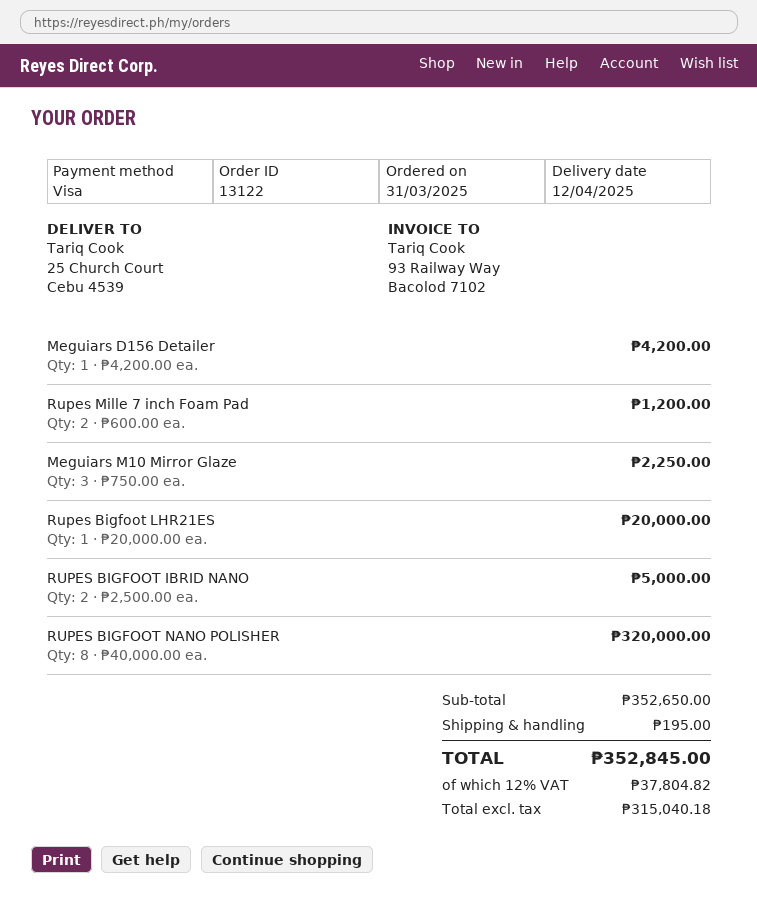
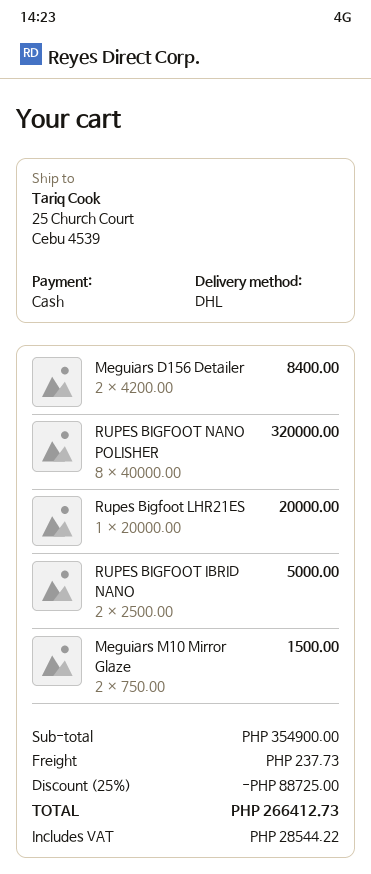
payment method: Visa -> cash
Meguiars D156 Detailer: 1 x 4200.00 = 4200.00 -> 2 x 4200.00 = 8400.00
Rupes Mille 7 inch Foam Pad: 2 x 600.00 = 1200.00 -> none
Meguiars M10 Mirror Glaze: 3 x 750.00 = 2250.00 -> 2 x 750.00 = 1500.00
subtotal: 352650.00 -> 354900.00
discount: none -> 25% = 88725.00
shipping: 195.00 -> 237.73
tax: 37804.82 -> 28544.22
total: 352845.00 -> 266412.73

